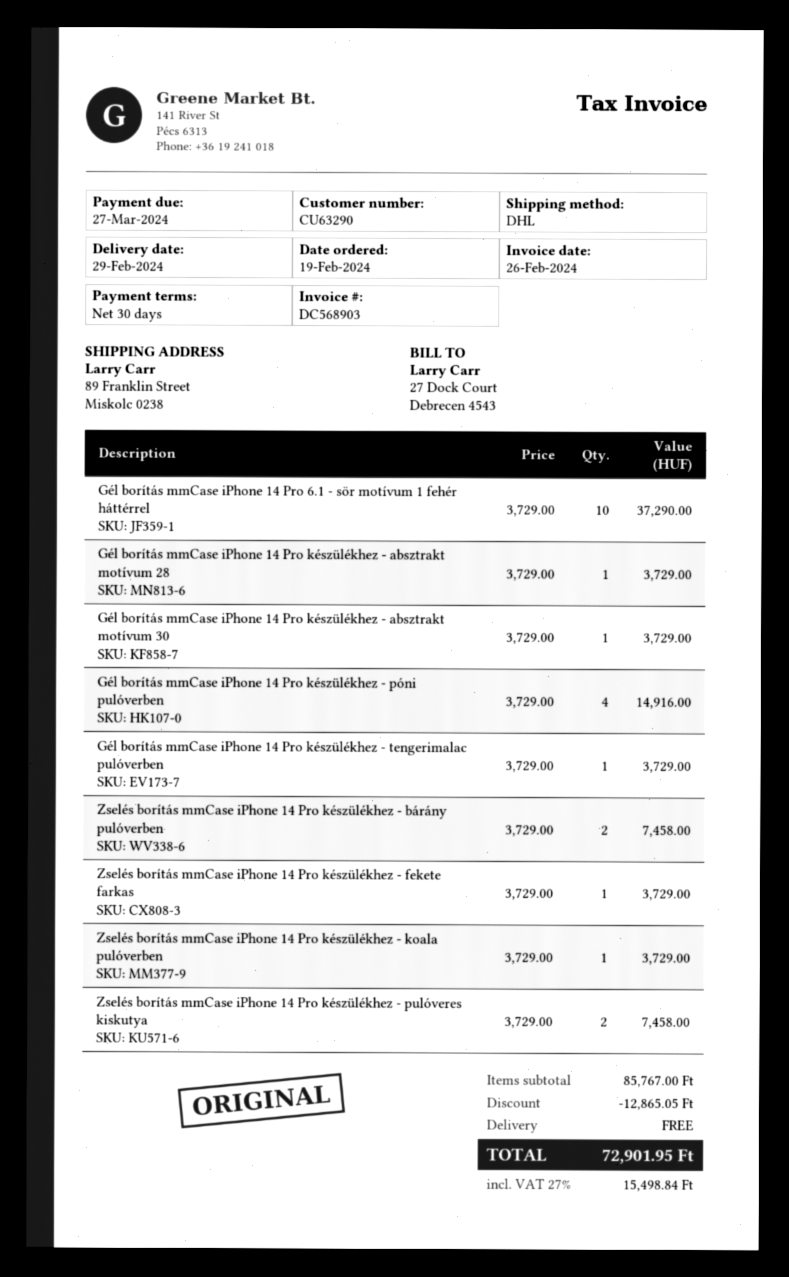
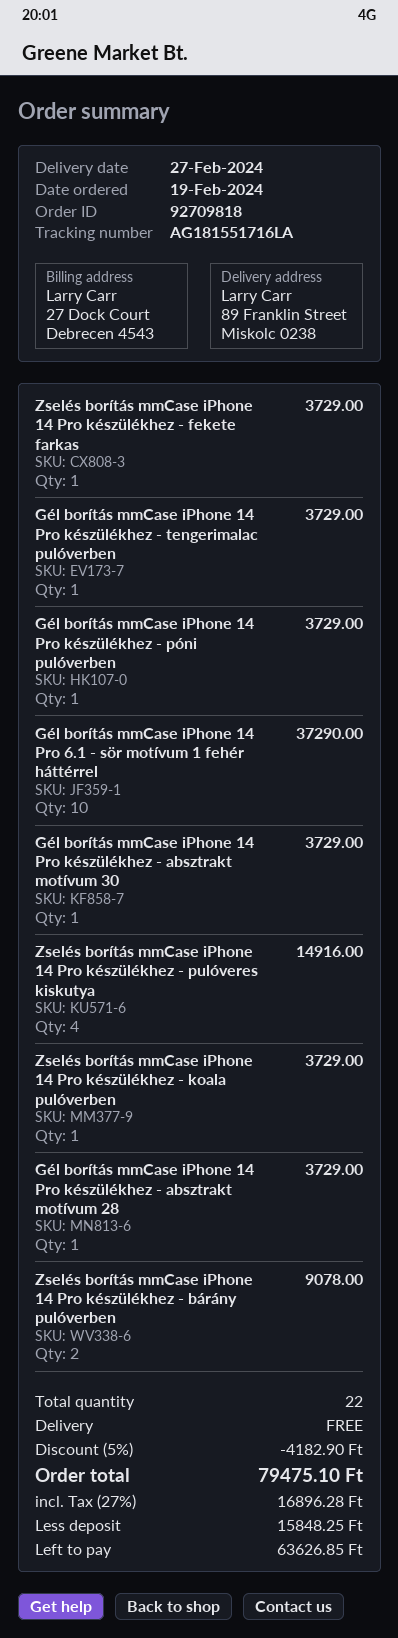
delivery date: 2024-02-29 -> 2024-02-27
Gél borítás mmCase iPhone 14 Pro készülékhez - póni pulóverben: 4 for 14916.00 -> 1 for 3729.00
Zselés borítás mmCase iPhone 14 Pro készülékhez - bárány pulóverben: 2 for 7458.00 -> 2 for 9078.00
Zselés borítás mmCase iPhone 14 Pro készülékhez - pulóveres kiskutya: 2 for 7458.00 -> 4 for 14916.00
discount: 12865.05 -> 4182.90
tax: 27% = 15498.84 -> 27% = 16896.28
total: 72901.95 -> 79475.10

